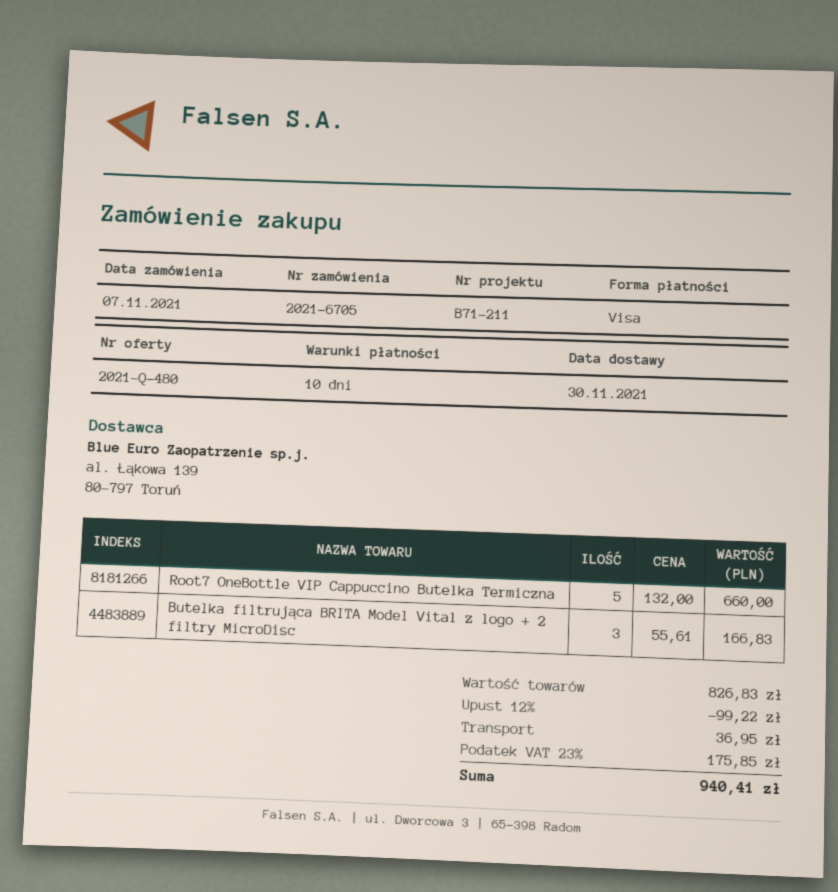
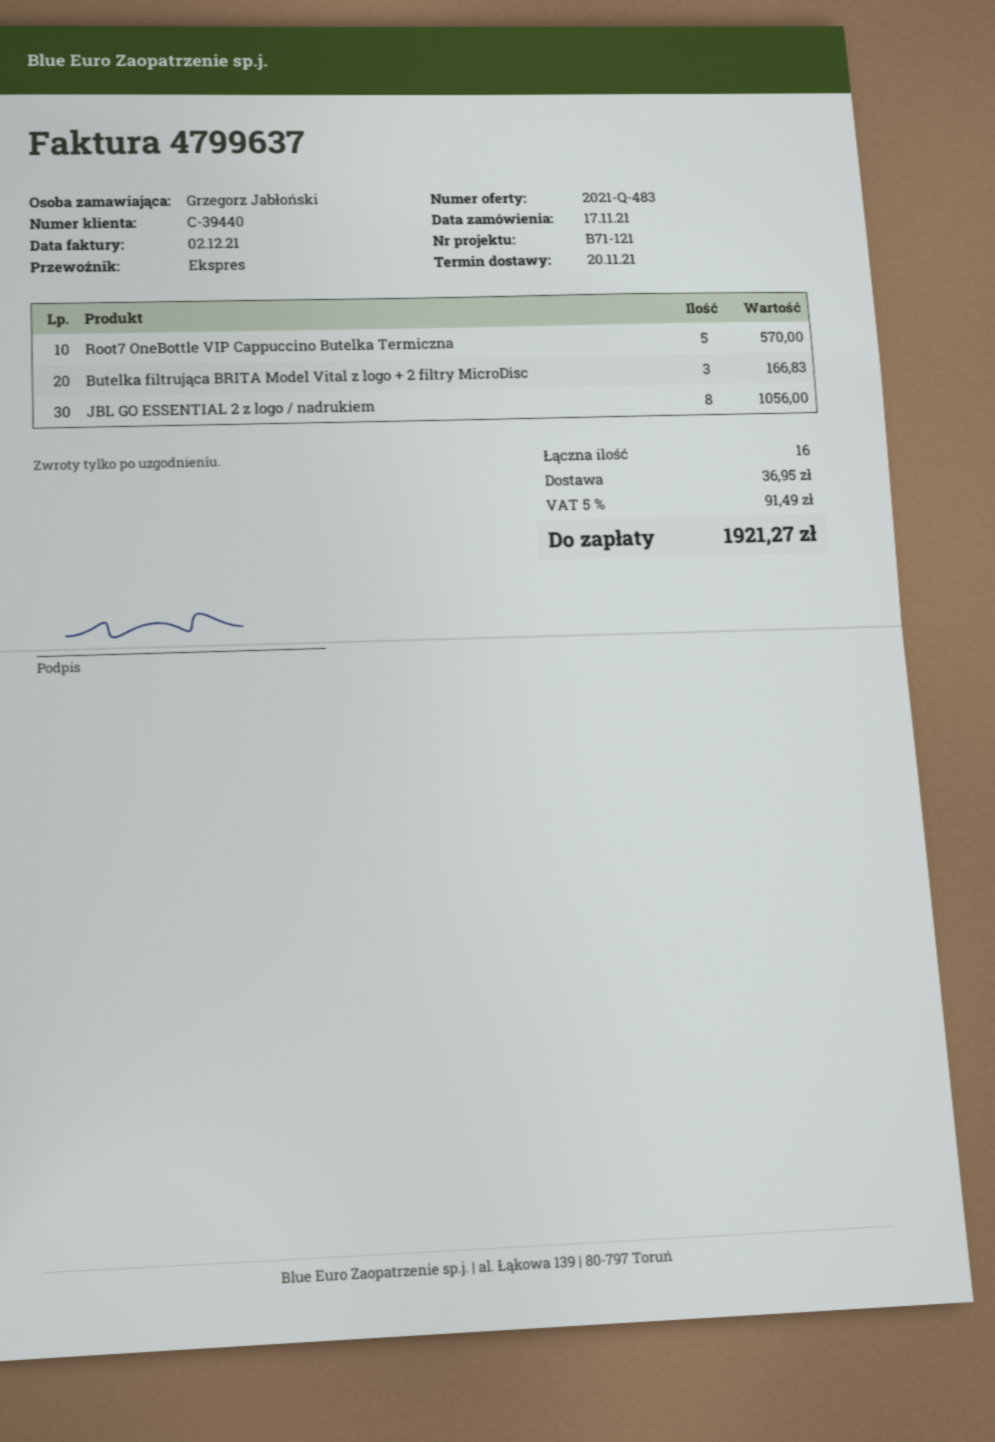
quote number: 2021-Q-480 -> 2021-Q-483
order date: 2021-11-07 -> 2021-11-17
delivery date: 2021-11-30 -> 2021-11-20
reference: B71-211 -> B71-121
Root7 OneBottle VIP Cappuccino Butelka Termiczna: 5 for 660.00 -> 5 for 570.00
JBL GO ESSENTIAL 2 z logo / nadrukiem: none -> 8 for 1056.00
discount: 12% = 99.22 -> none
tax: 23% = 175.85 -> 5% = 91.49
total: 940.41 -> 1921.27

